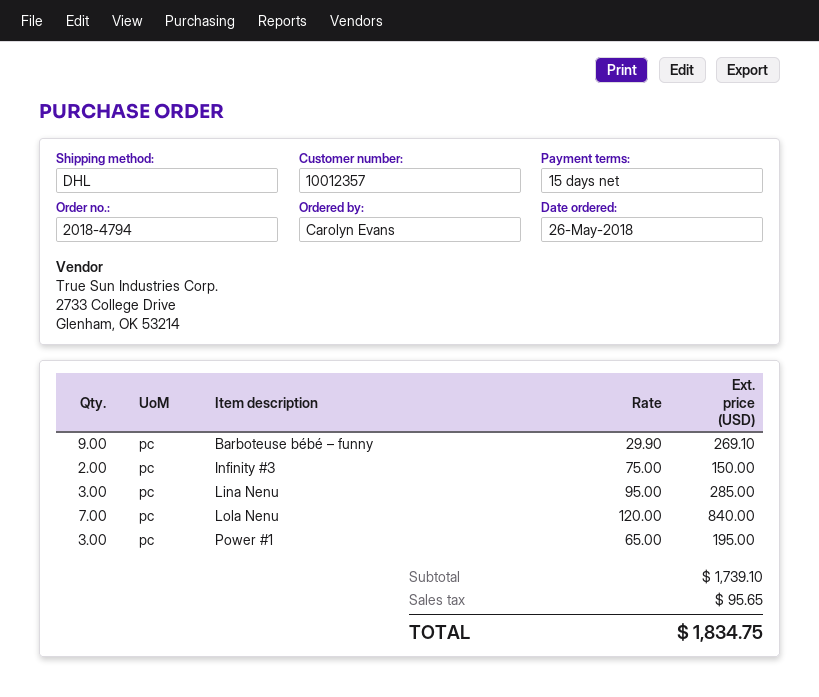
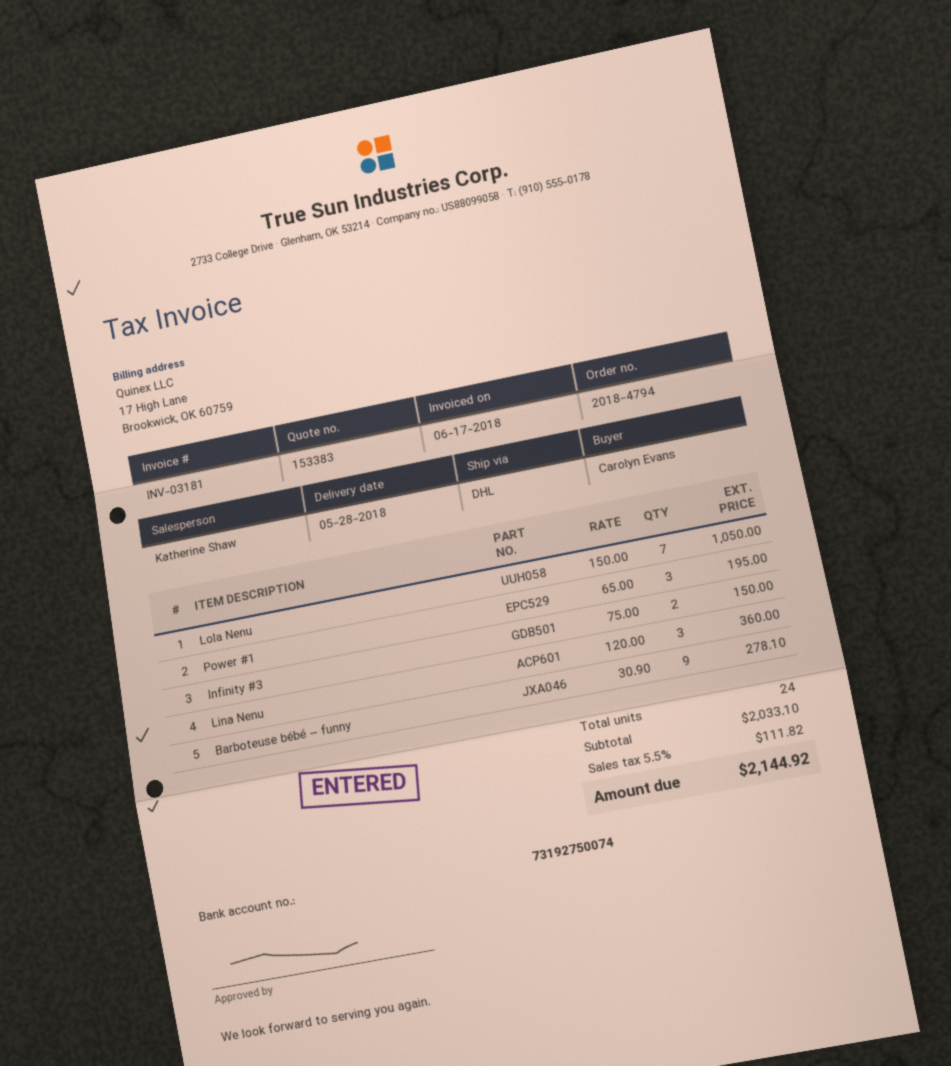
Barboteuse bébé – funny: 9 x 29.90 = 269.10 -> 9 x 30.90 = 278.10
Lina Nenu: 3 x 95.00 = 285.00 -> 3 x 120.00 = 360.00
Lola Nenu: 7 x 120.00 = 840.00 -> 7 x 150.00 = 1050.00
subtotal: 1739.10 -> 2033.10
tax: 95.65 -> 111.82
total: 1834.75 -> 2144.92

